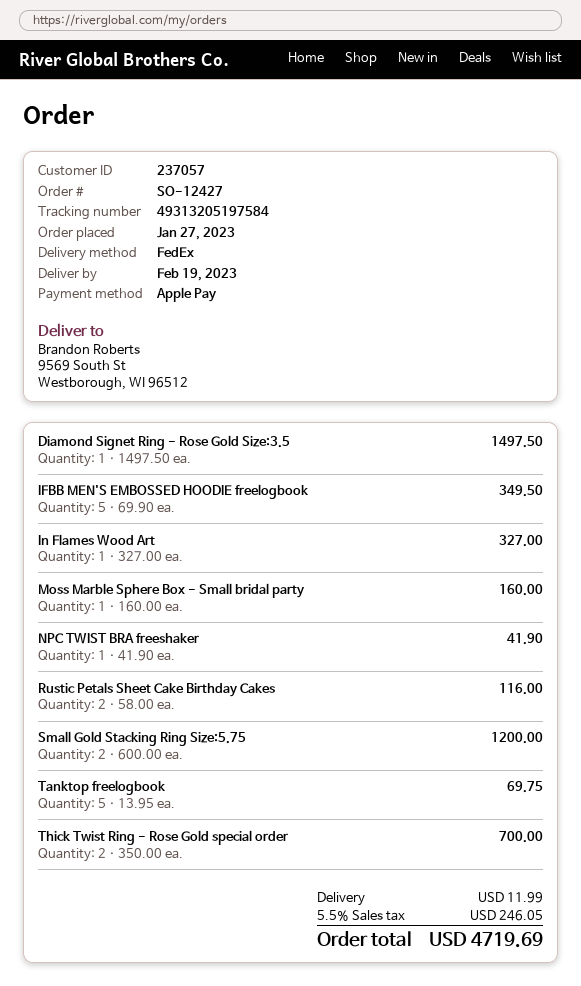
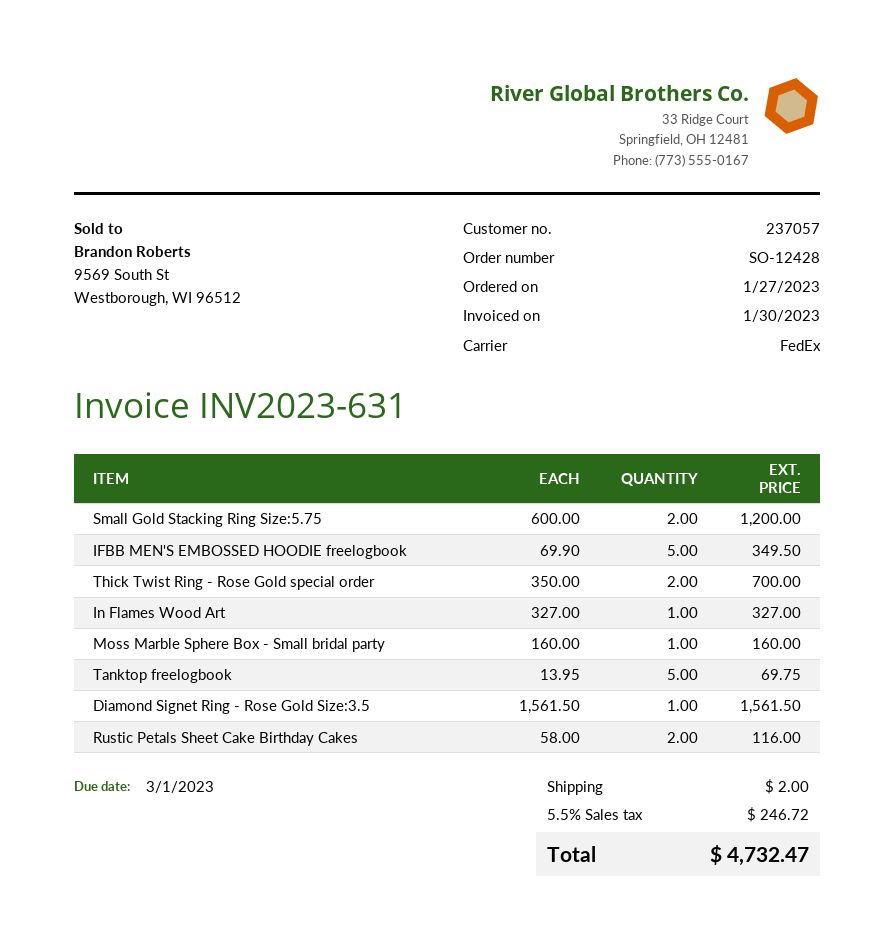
order number: SO-12427 -> SO-12428
Diamond Signet Ring - Rose Gold Size:3.5: 1 x 1497.50 = 1497.50 -> 1 x 1561.50 = 1561.50
NPC TWIST BRA freeshaker: 1 x 41.90 = 41.90 -> none
shipping: 11.99 -> 2.00
tax: 5.5% = 246.05 -> 5.5% = 246.72
total: 4719.69 -> 4732.47

